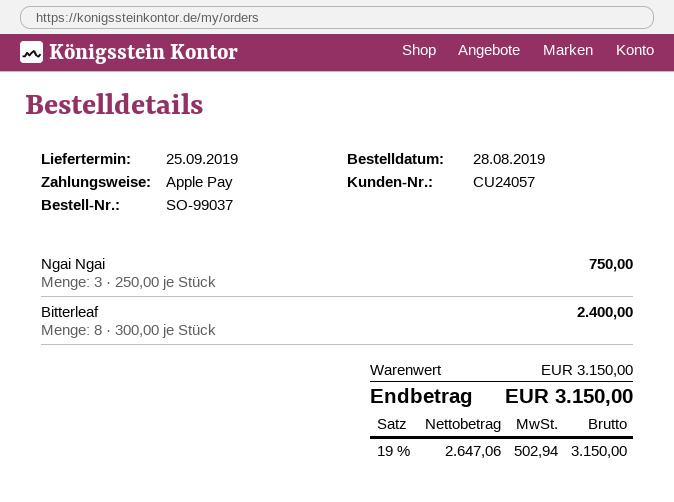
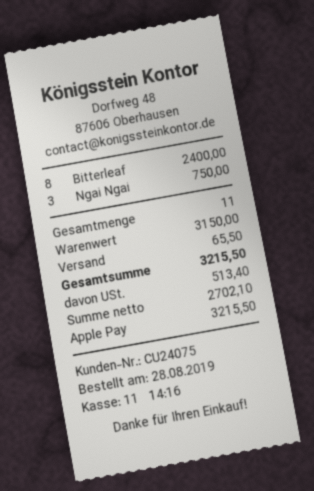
customer number: CU24057 -> CU24075
shipping: none -> 65.50
net: 2647.06 -> 2702.10
tax: 502.94 -> 513.40
total: 3150.00 -> 3215.50

